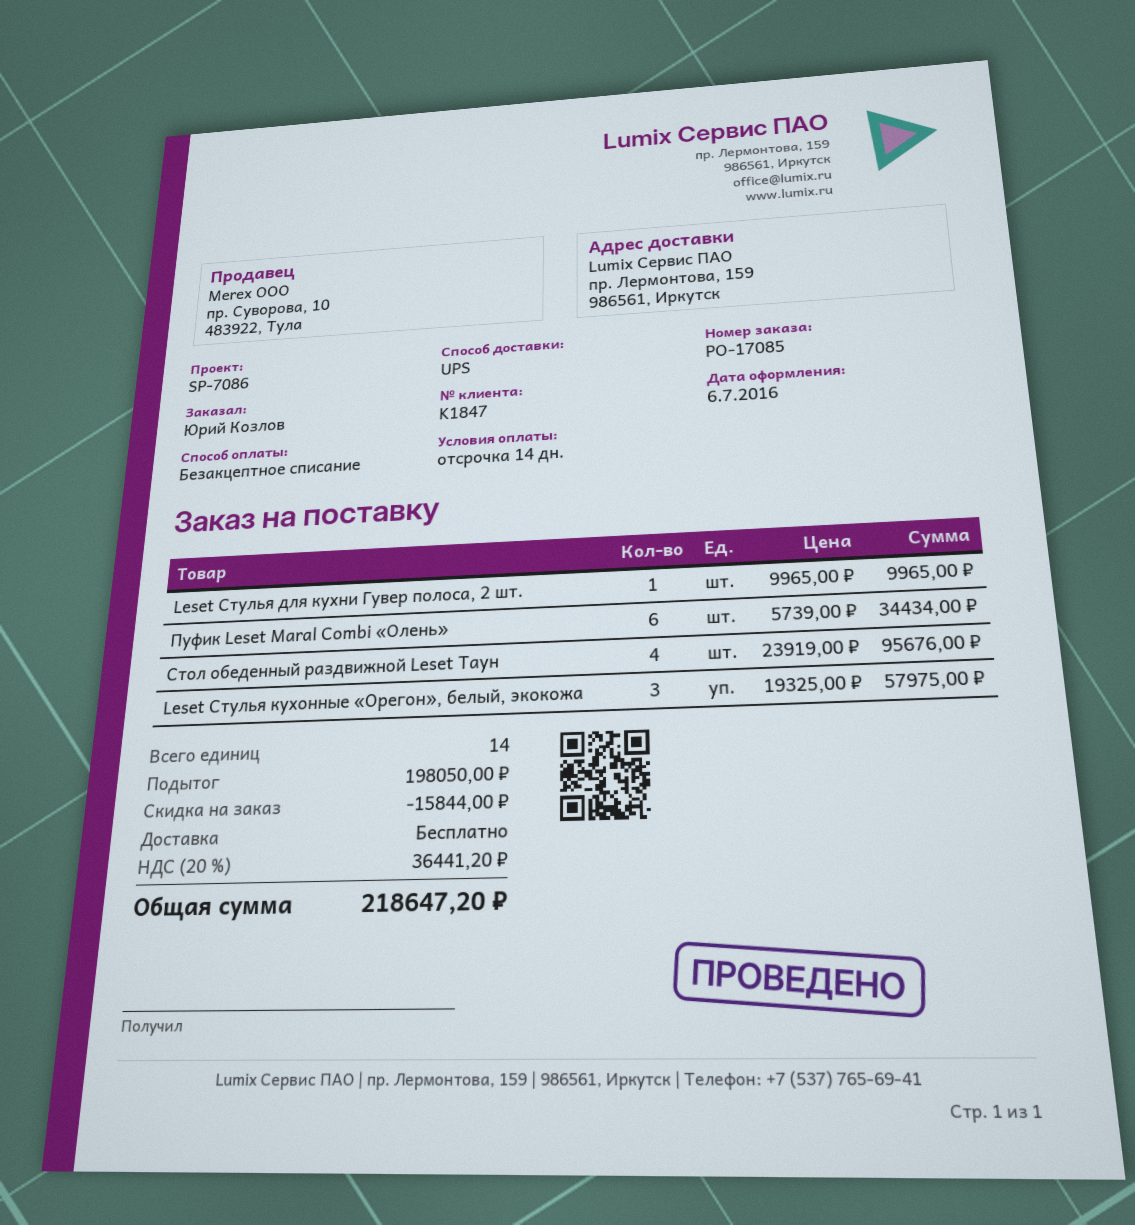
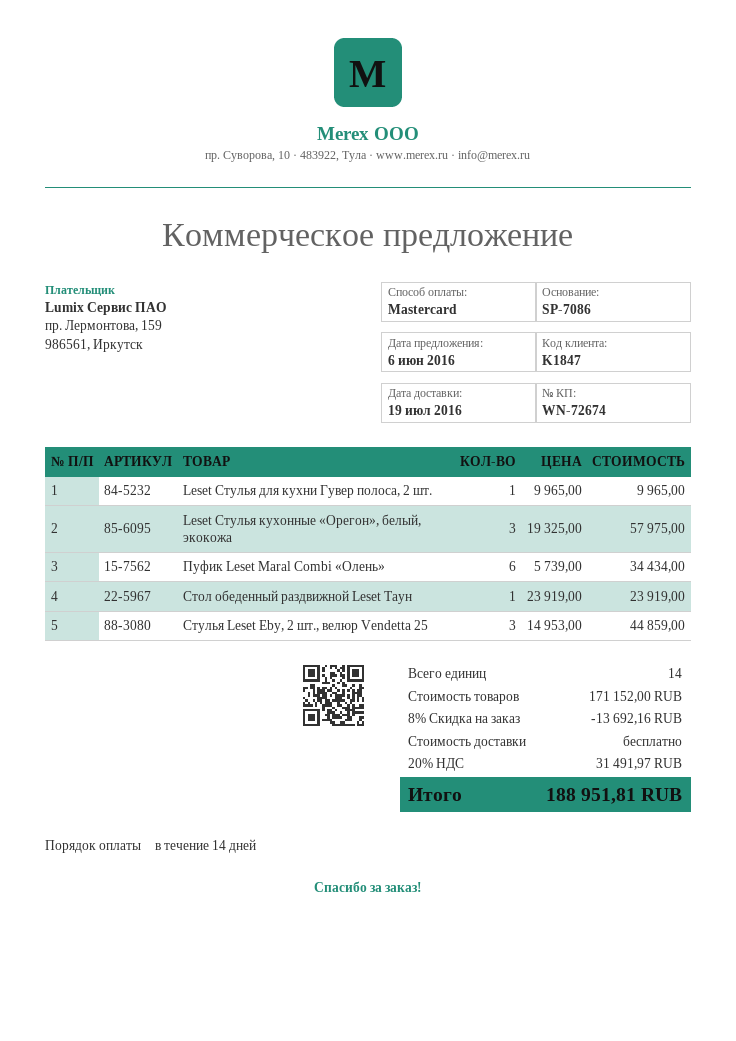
payment method: direct debit -> Mastercard
Стол обеденный раздвижной Leset Таун: 4 x 23919.00 = 95676.00 -> 1 x 23919.00 = 23919.00
Стулья Leset Eby, 2 шт., велюр Vendetta 25: none -> 3 x 14953.00 = 44859.00
subtotal: 198050.00 -> 171152.00
discount: 15844.00 -> 13692.16
tax: 20% = 36441.20 -> 20% = 31491.97
total: 218647.20 -> 188951.81

